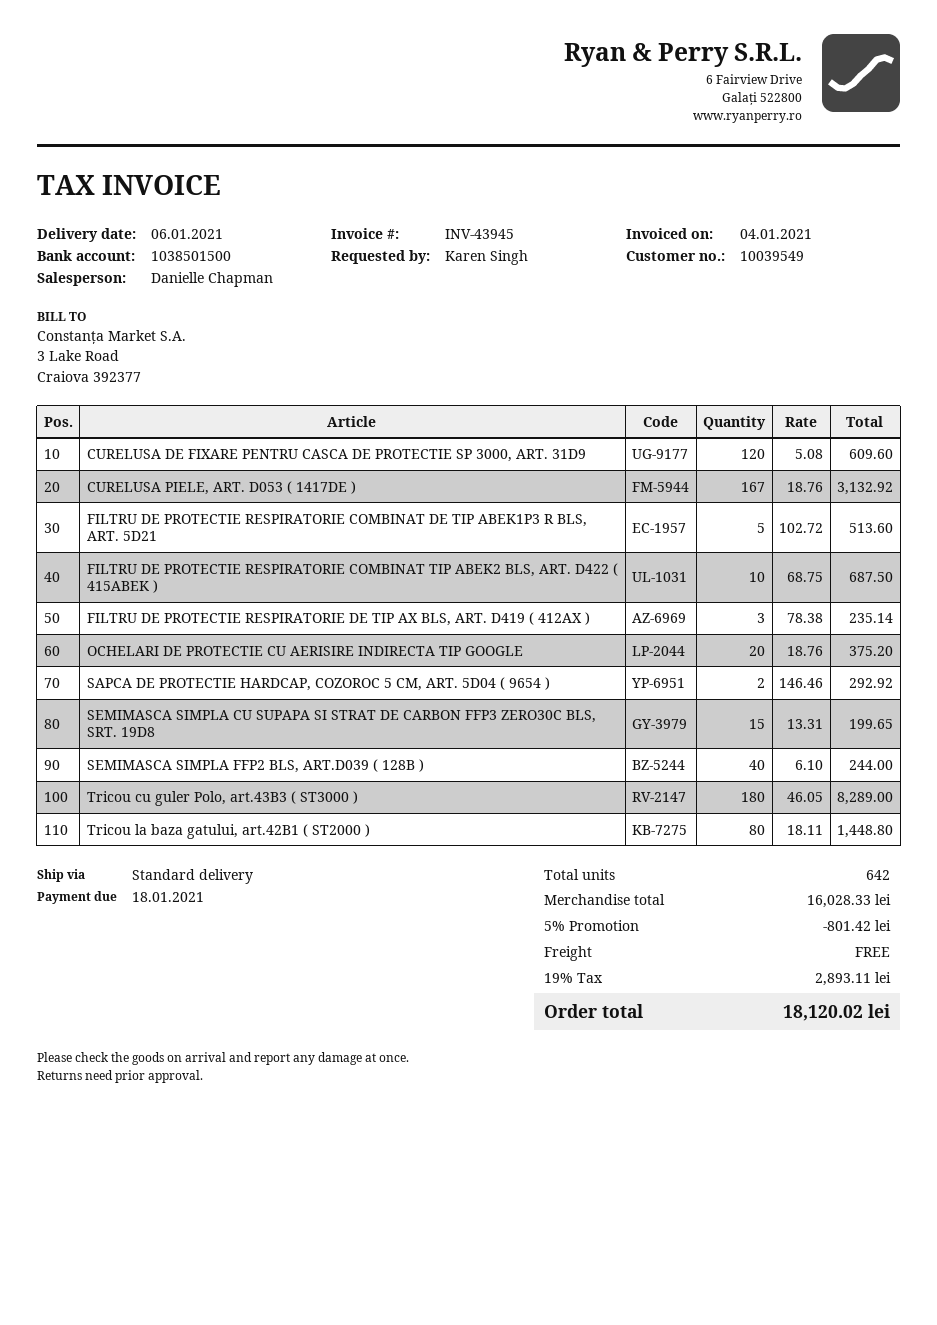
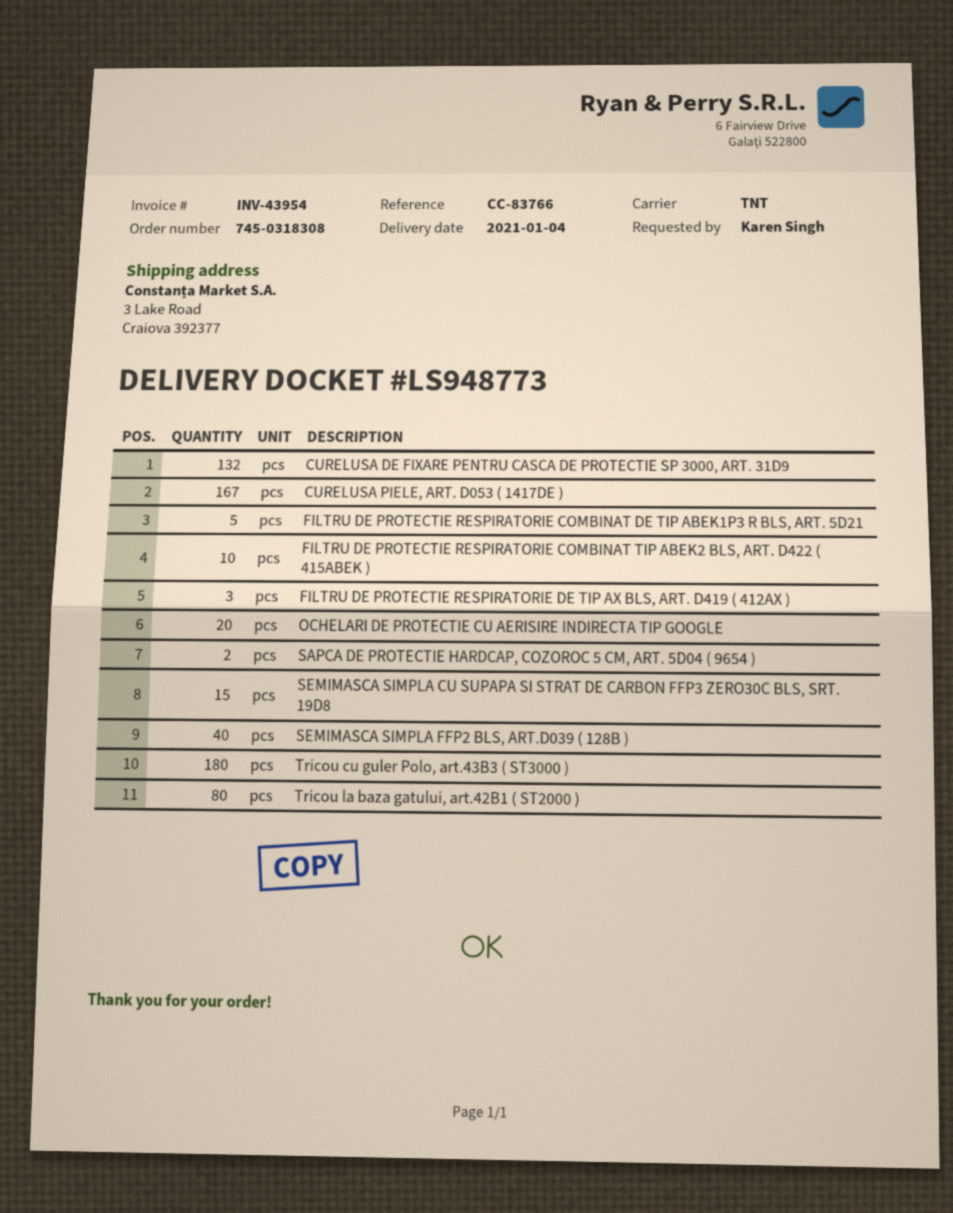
delivery date: 2021-01-06 -> 2021-01-04
invoice number: INV-43945 -> INV-43954
shipping method: standard -> TNT
CURELUSA DE FIXARE PENTRU CASCA DE PROTECTIE SP 3000, ART. 31D9: 120 -> 132

